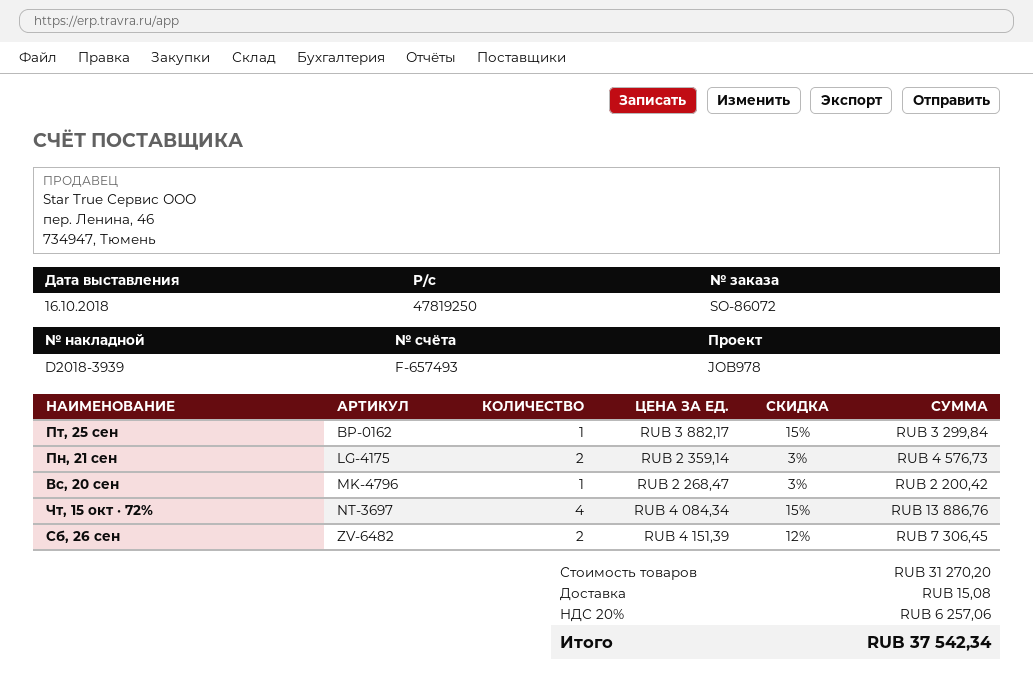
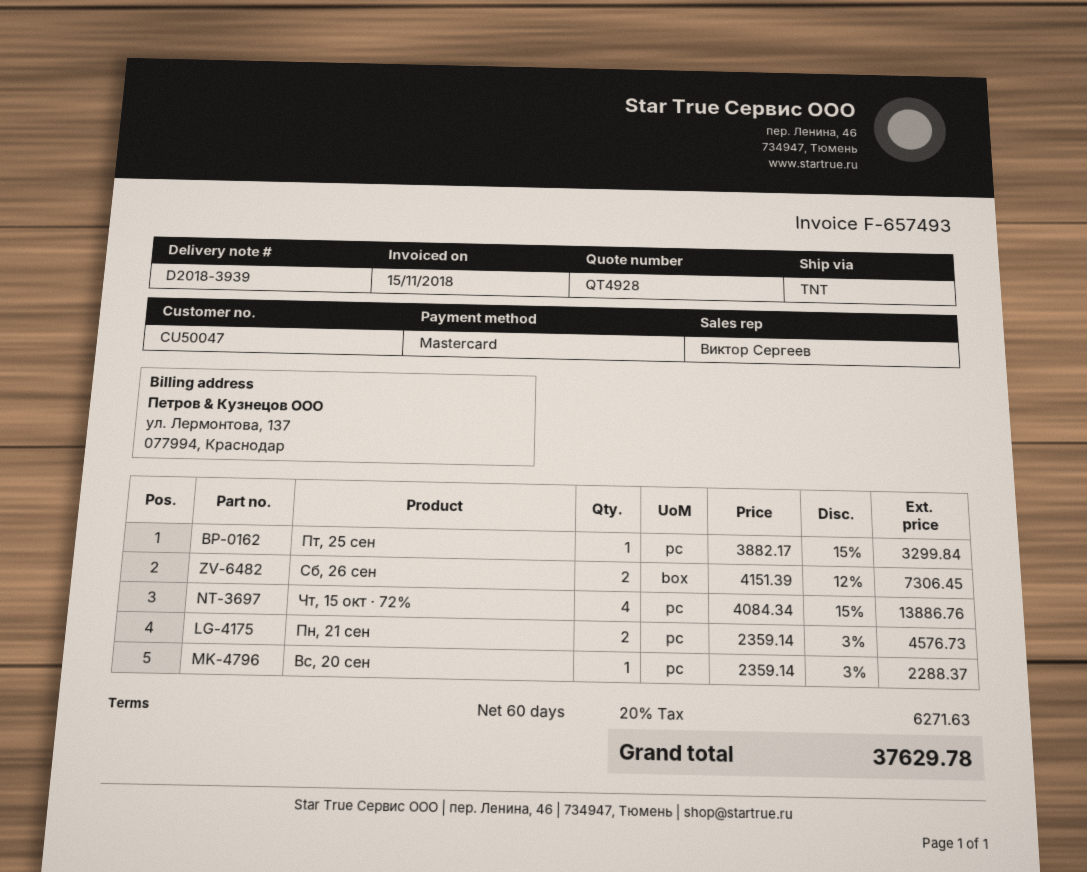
invoice date: 2018-10-16 -> 2018-11-15
Вс, 20 сен: 1 x 2268.47 - 3% = 2200.42 -> 1 x 2359.14 - 3% = 2288.37
shipping: 15.08 -> none
tax: 20% = 6257.06 -> 20% = 6271.63
total: 37542.34 -> 37629.78

